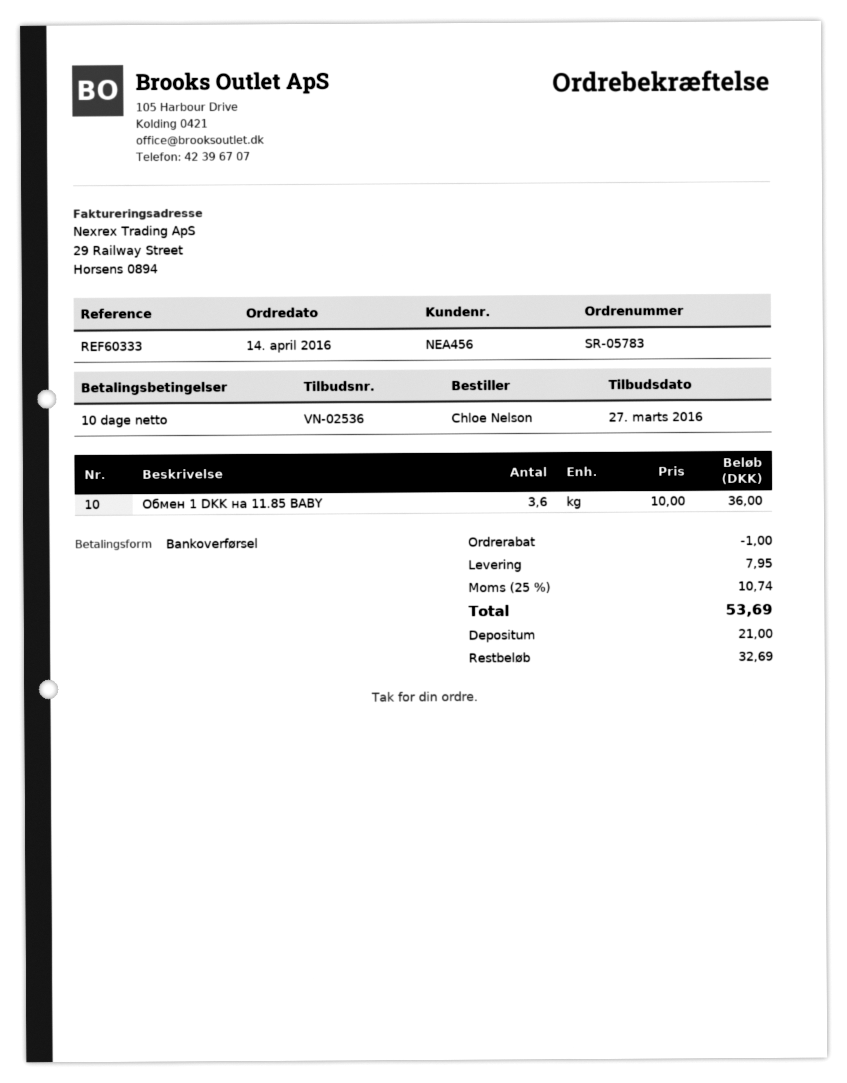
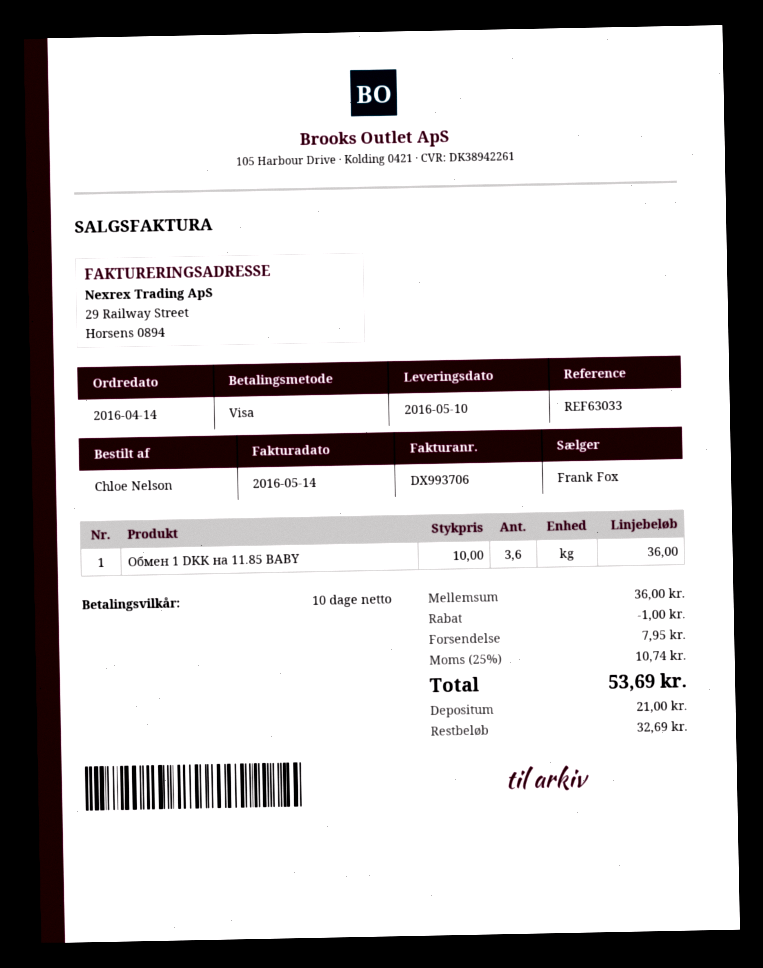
reference: REF60333 -> REF63033
payment method: bank transfer -> Visa

